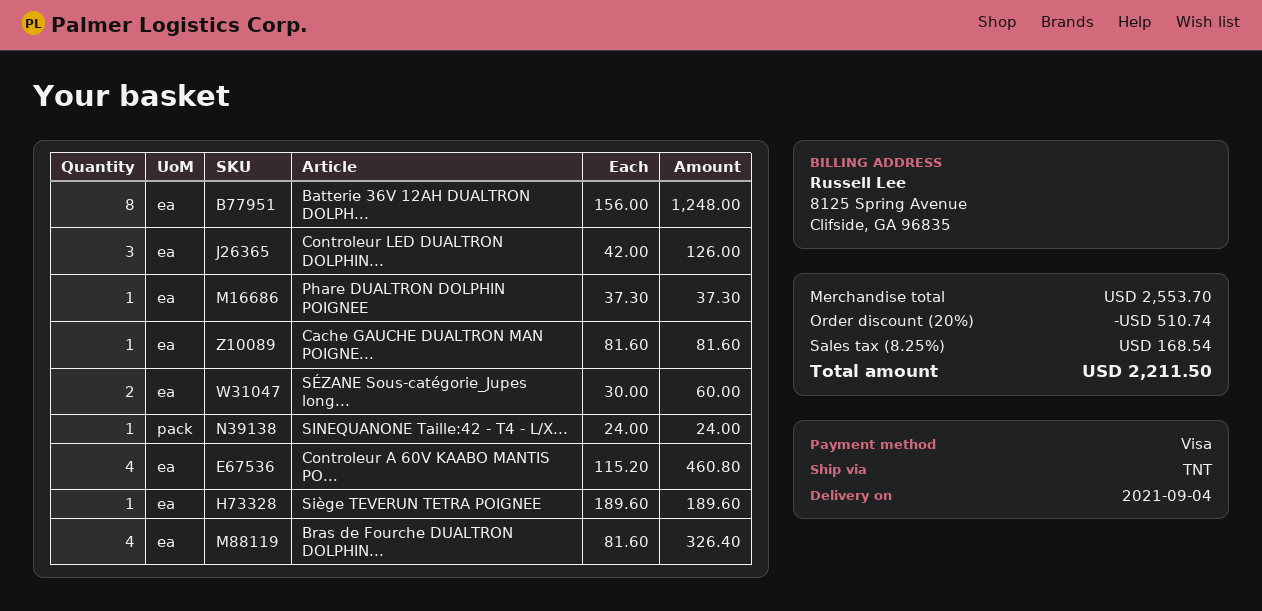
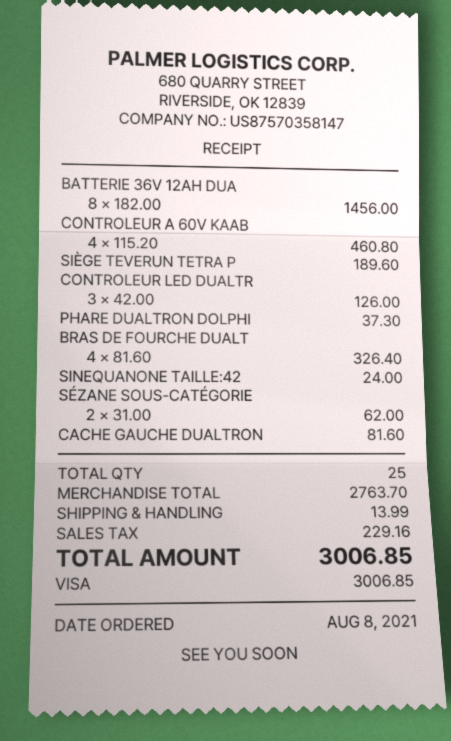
Batterie 36V 12AH DUALTRON DOLPH...: 8 x 156.00 = 1248.00 -> 8 x 182.00 = 1456.00
SÉZANE Sous-catégorie_Jupes long...: 2 x 30.00 = 60.00 -> 2 x 31.00 = 62.00
subtotal: 2553.70 -> 2763.70
discount: 20% = 510.74 -> none
shipping: none -> 13.99
tax: 168.54 -> 229.16
total: 2211.50 -> 3006.85

